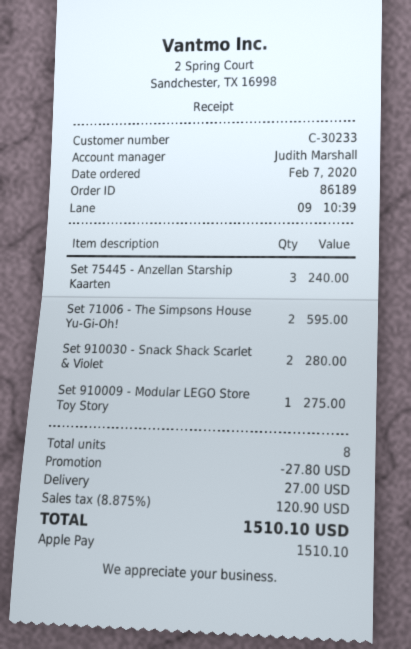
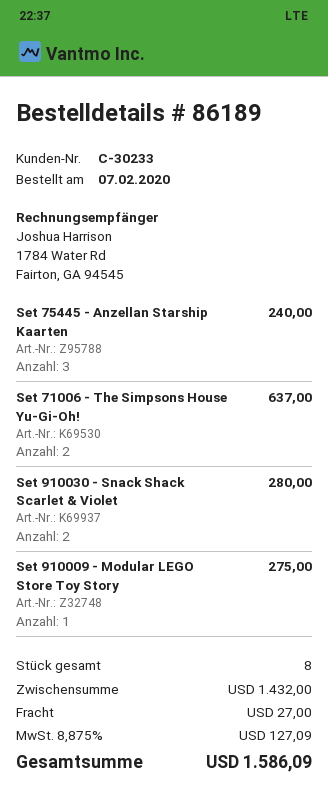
Set 71006 - The Simpsons House Yu-Gi-Oh!: 2 for 595.00 -> 2 for 637.00
discount: 27.80 -> none
tax: 8.875% = 120.90 -> 8.875% = 127.09
total: 1510.10 -> 1586.09

